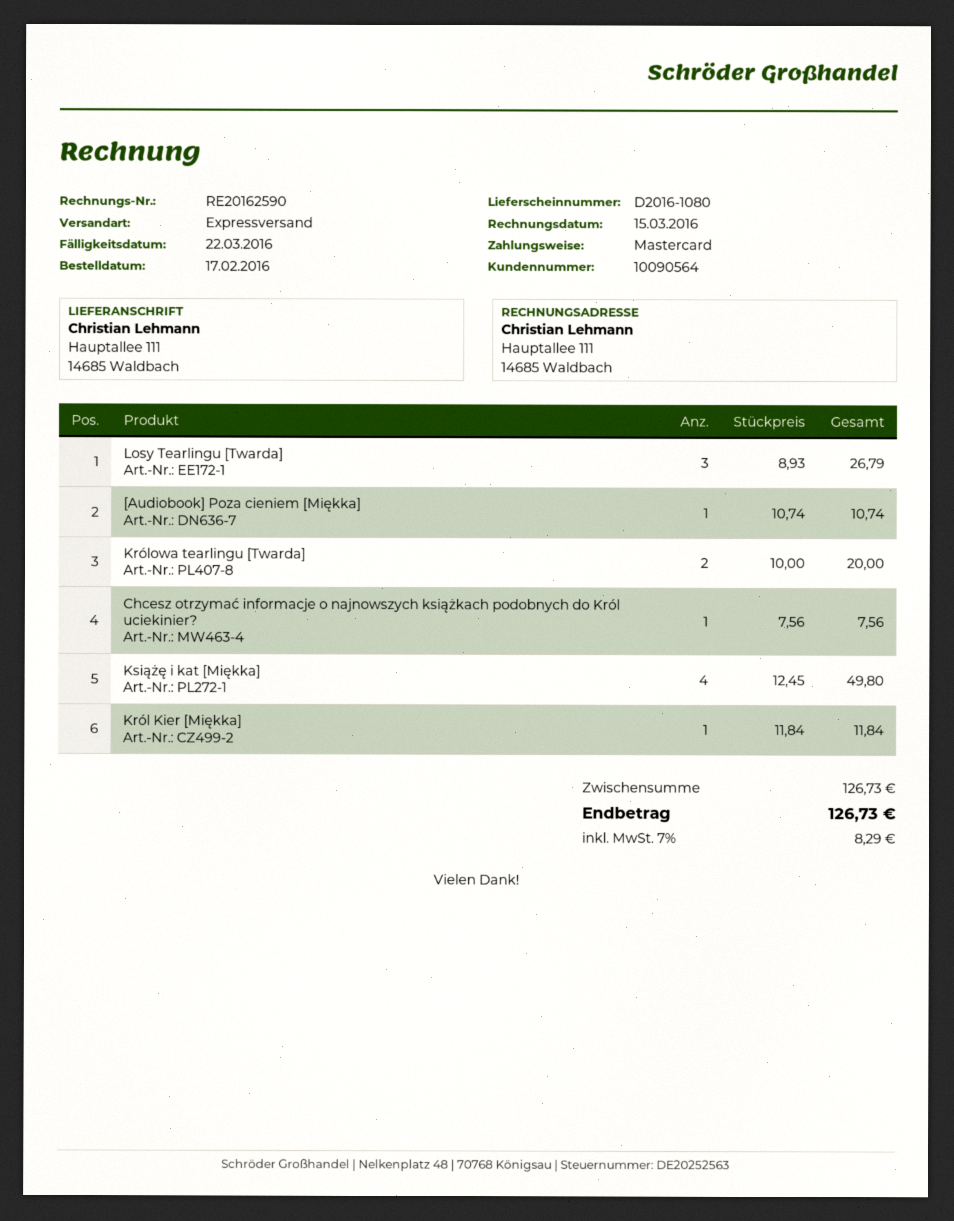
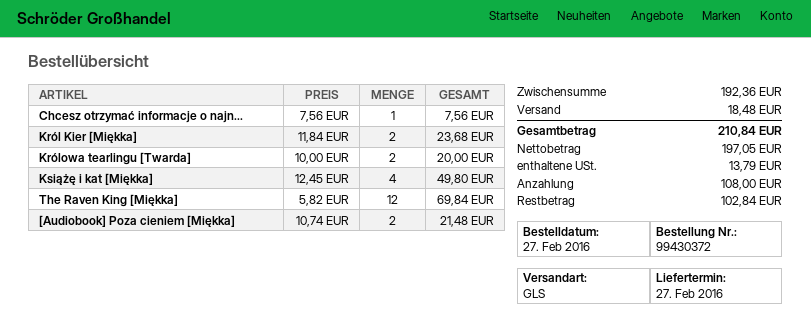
order date: 2016-02-17 -> 2016-02-27
shipping method: express -> GLS
Losy Tearlingu [Twarda]: 3 x 8.93 = 26.79 -> none
[Audiobook] Poza cieniem [Miękka]: 1 x 10.74 = 10.74 -> 2 x 10.74 = 21.48
Król Kier [Miękka]: 1 x 11.84 = 11.84 -> 2 x 11.84 = 23.68
The Raven King [Miękka]: none -> 12 x 5.82 = 69.84
subtotal: 126.73 -> 192.36
shipping: none -> 18.48
tax: 8.29 -> 13.79
total: 126.73 -> 210.84

